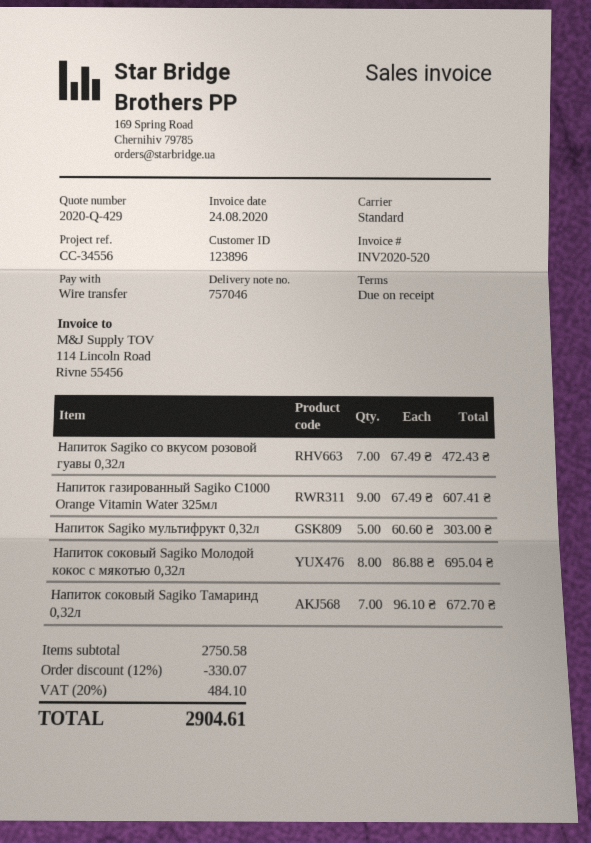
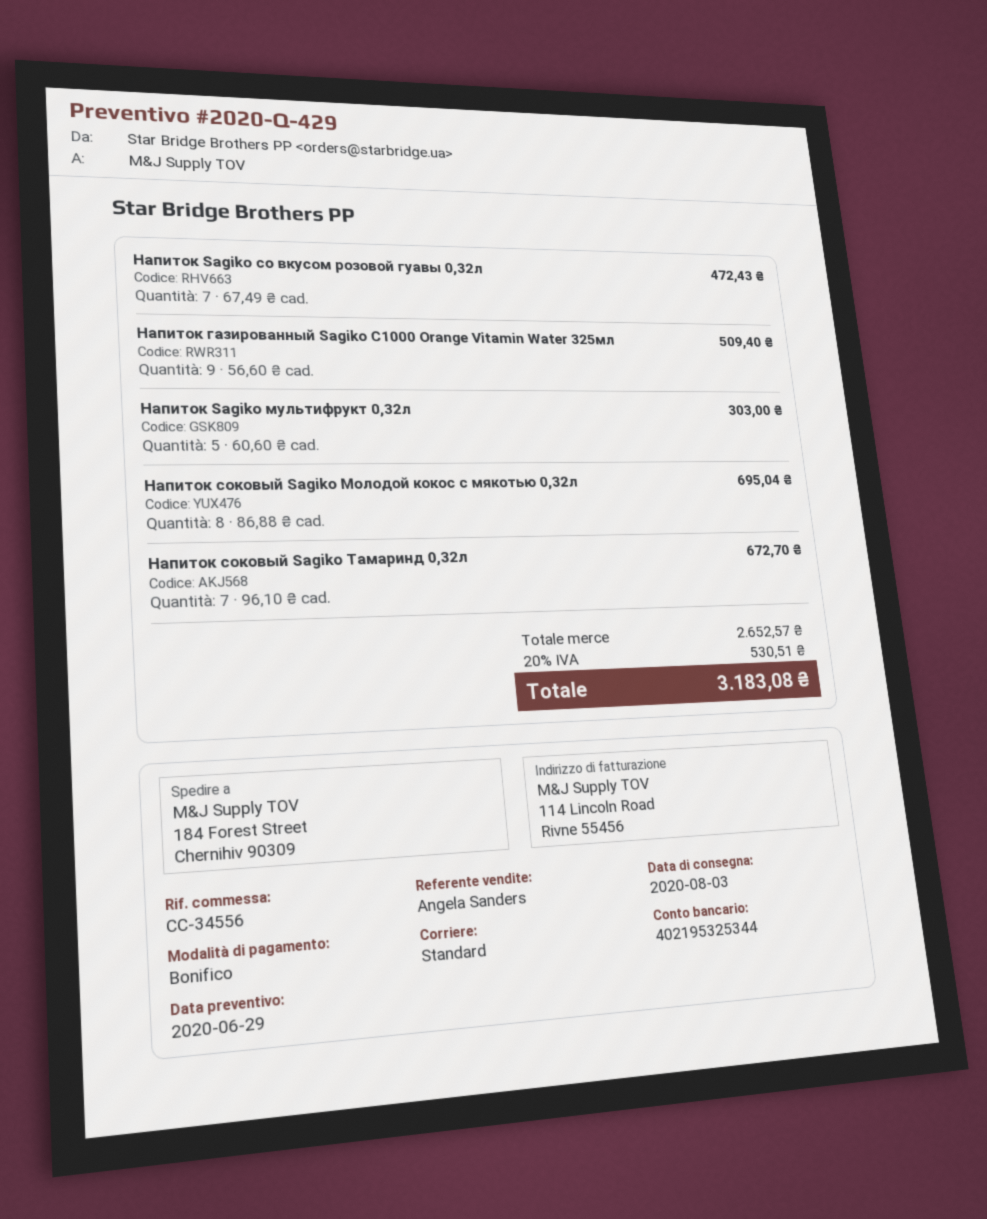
Напиток газированный Sagiko C1000 Orange Vitamin Water 325мл: 9 x 67.49 = 607.41 -> 9 x 56.60 = 509.40
subtotal: 2750.58 -> 2652.57
discount: 12% = 330.07 -> none
tax: 20% = 484.10 -> 20% = 530.51
total: 2904.61 -> 3183.08

